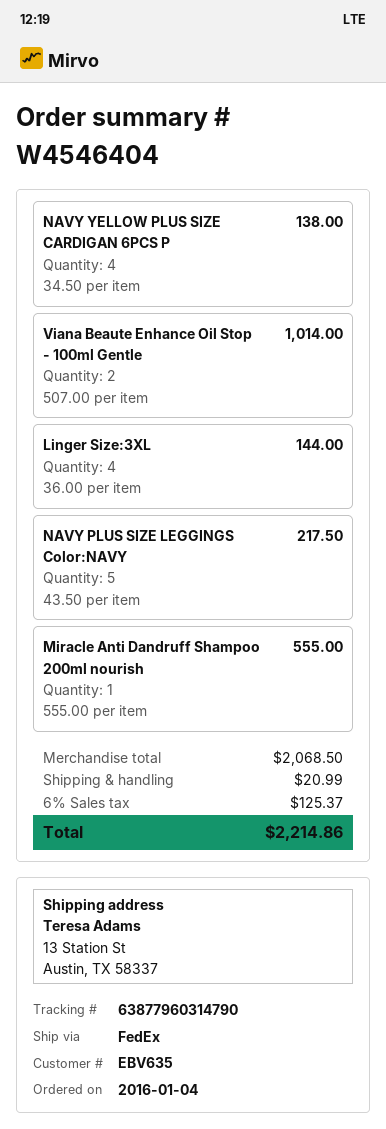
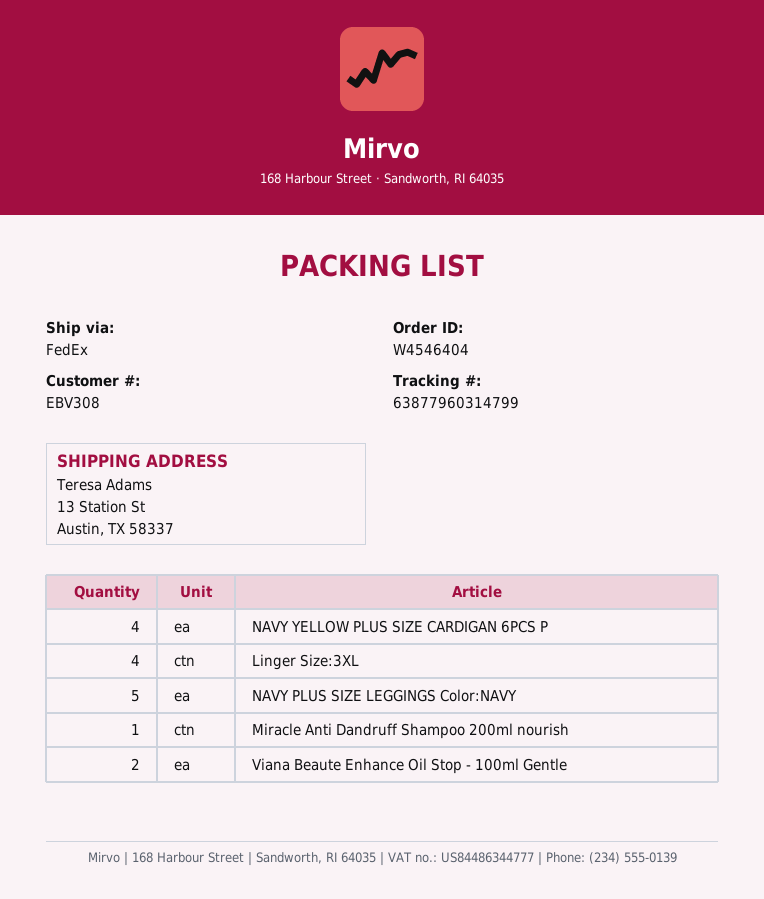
customer number: EBV635 -> EBV308
tracking number: 63877960314790 -> 63877960314799

